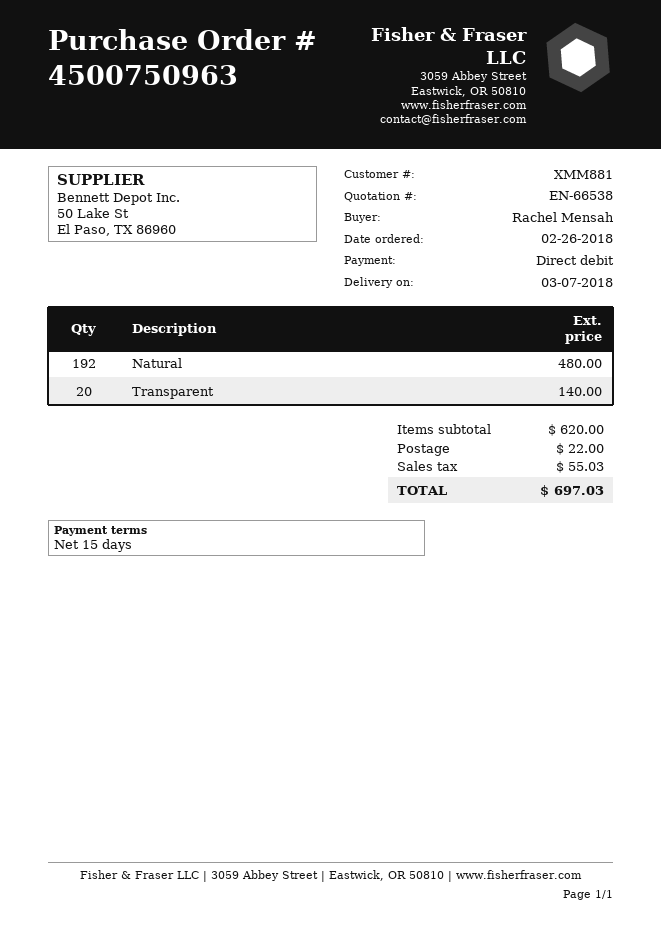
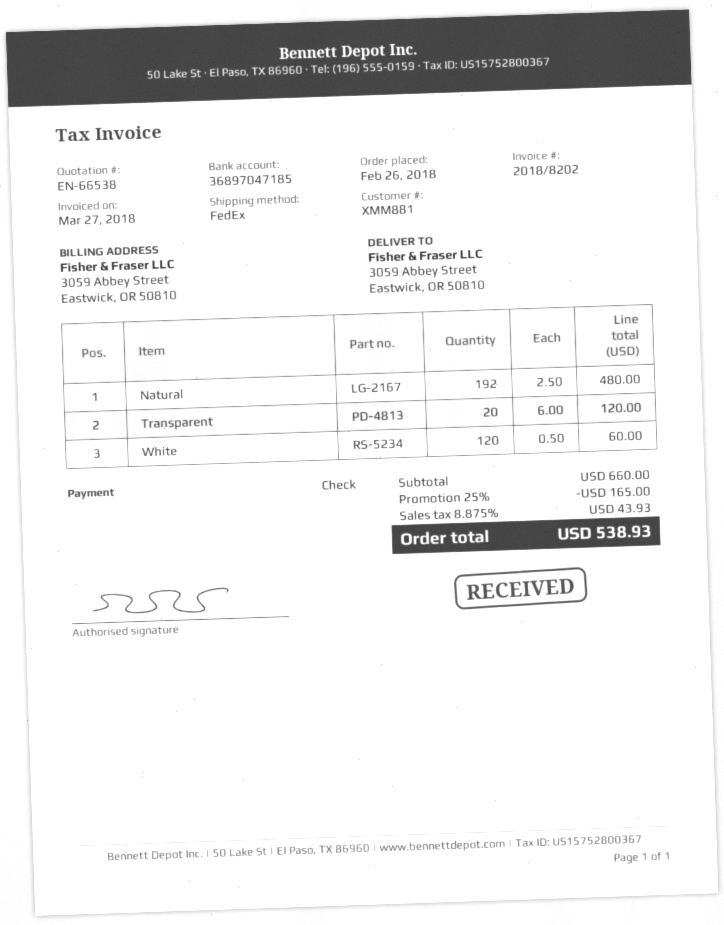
payment method: direct debit -> cheque
Transparent: 20 for 140.00 -> 20 for 120.00
White: none -> 120 for 60.00
subtotal: 620.00 -> 660.00
discount: none -> 25% = 165.00
shipping: 22.00 -> none
tax: 55.03 -> 43.93
total: 697.03 -> 538.93

